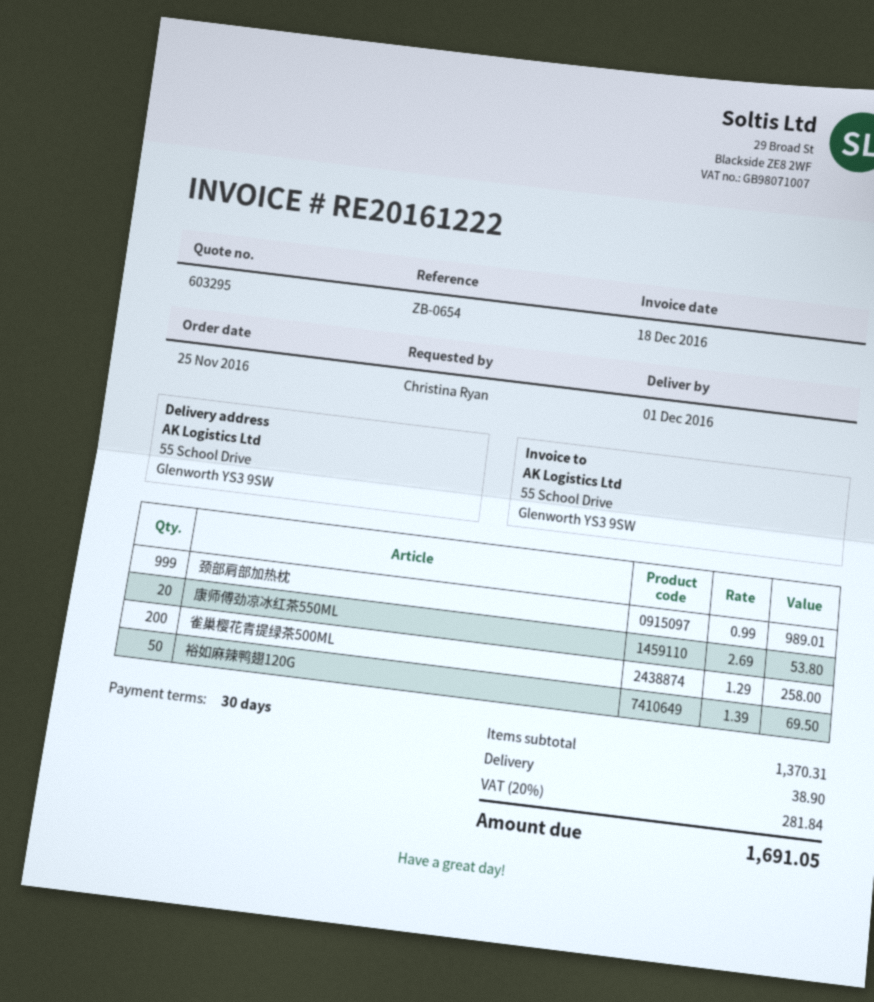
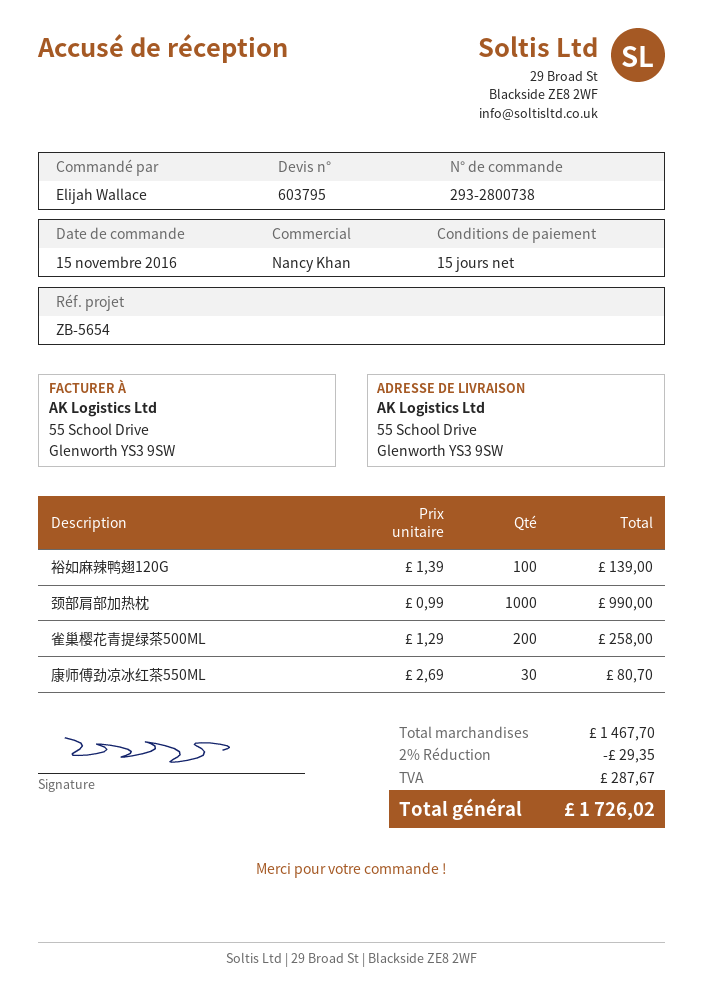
quote number: 603295 -> 603795
order date: 2016-11-25 -> 2016-11-15
payment terms: 30 days -> 15 days
reference: ZB-0654 -> ZB-5654
ordered by: Christina Ryan -> Elijah Wallace
颈部肩部加热枕: 999 x 0.99 = 989.01 -> 1000 x 0.99 = 990.00
康师傅劲凉冰红茶550ML: 20 x 2.69 = 53.80 -> 30 x 2.69 = 80.70
裕如麻辣鸭翅120G: 50 x 1.39 = 69.50 -> 100 x 1.39 = 139.00
subtotal: 1370.31 -> 1467.70
discount: none -> 2% = 29.35
shipping: 38.90 -> none
tax: 281.84 -> 287.67
total: 1691.05 -> 1726.02

